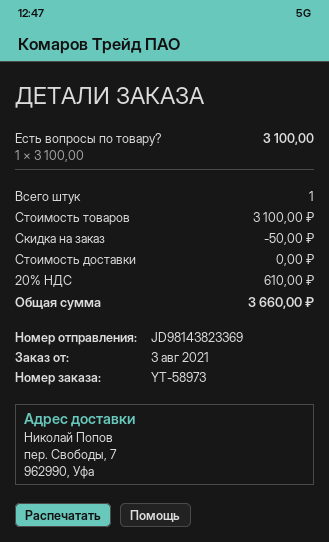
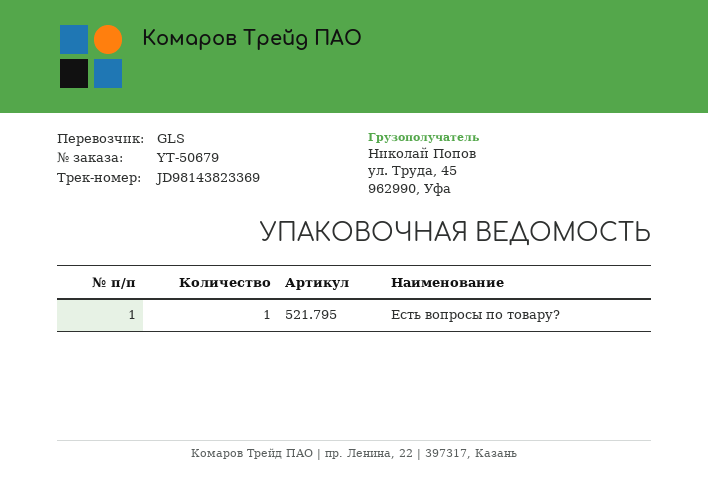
order number: YT-58973 -> YT-50679
ship to: пер. Свободы, 7, 962990, Уфа -> ул. Труда, 45, 962990, Уфа

